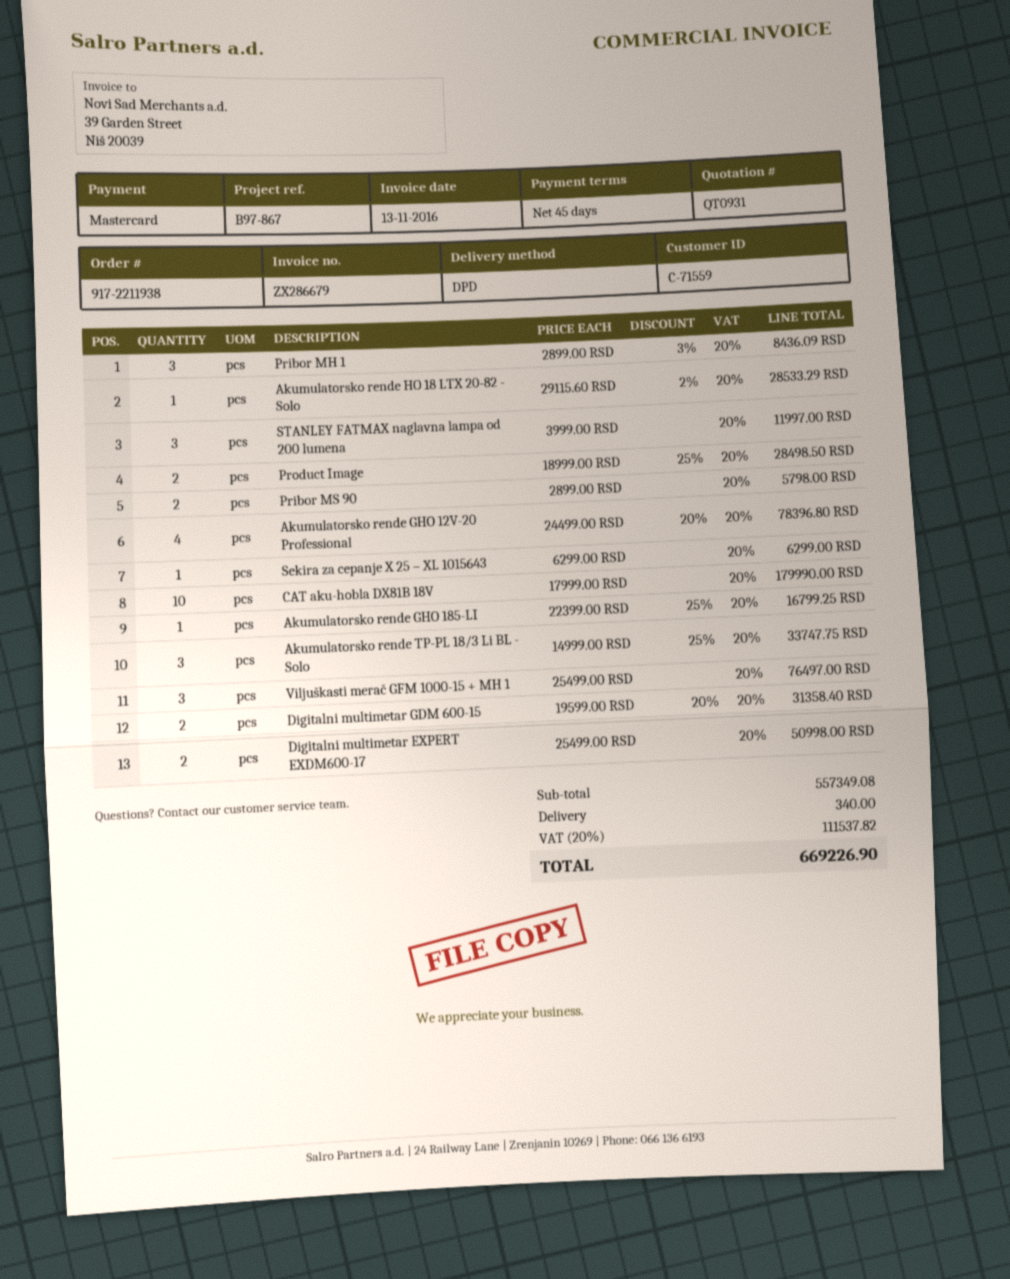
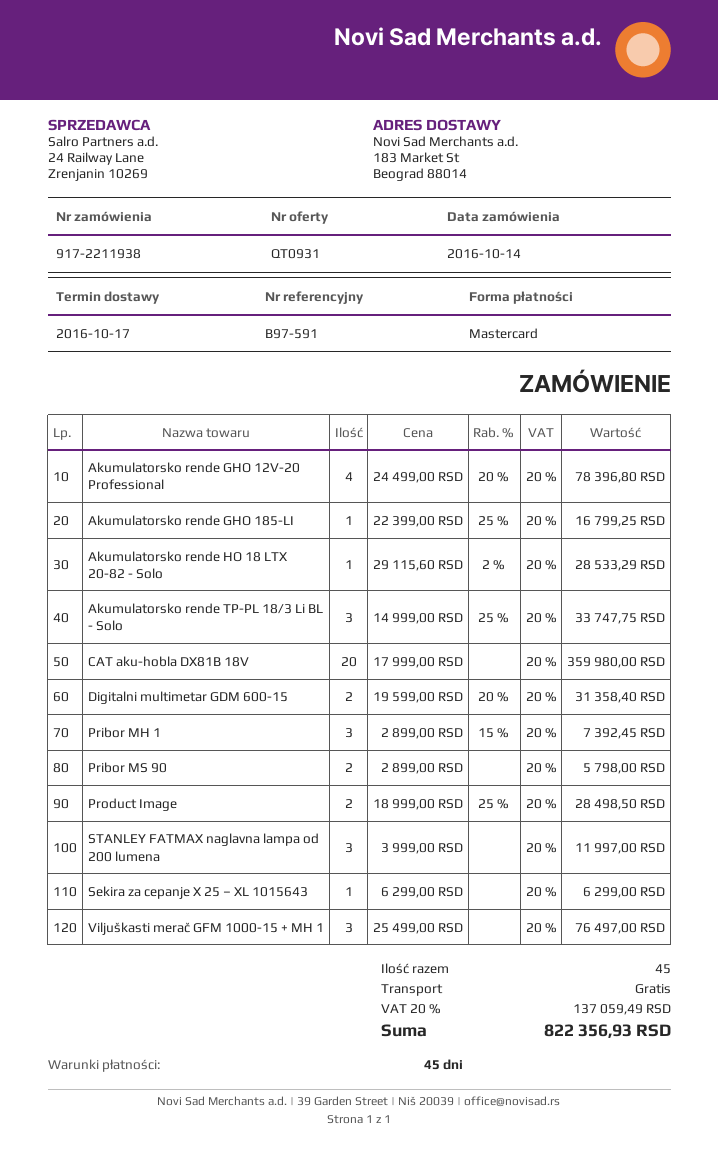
reference: B97-867 -> B97-591
Pribor MH 1: 3 x 2899.00 - 3% = 8436.09 -> 3 x 2899.00 - 15% = 7392.45
CAT aku-hobla DX81B 18V: 10 x 17999.00 = 179990.00 -> 20 x 17999.00 = 359980.00
Digitalni multimetar EXPERT EXDM600-17: 2 x 25499.00 = 50998.00 -> none
shipping: 340.00 -> 0.00
tax: 20% = 111537.82 -> 20% = 137059.49
total: 669226.90 -> 822356.93

